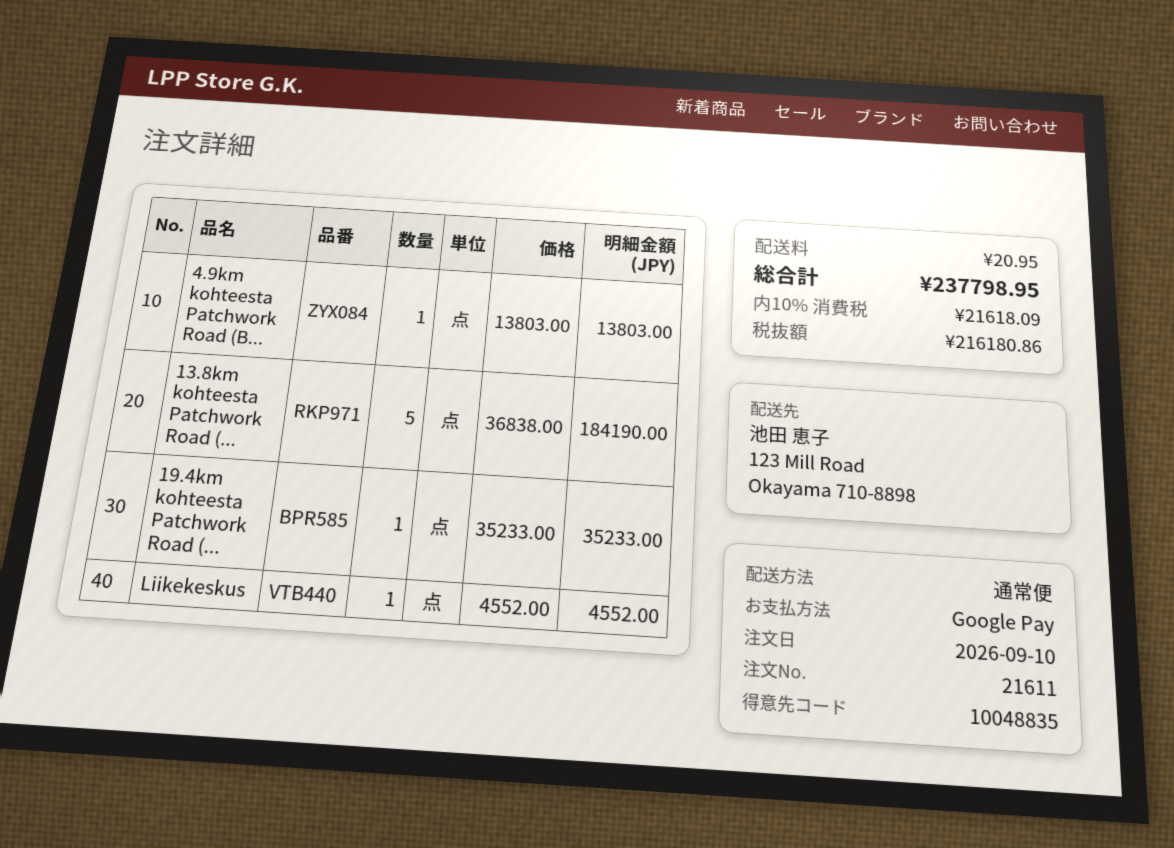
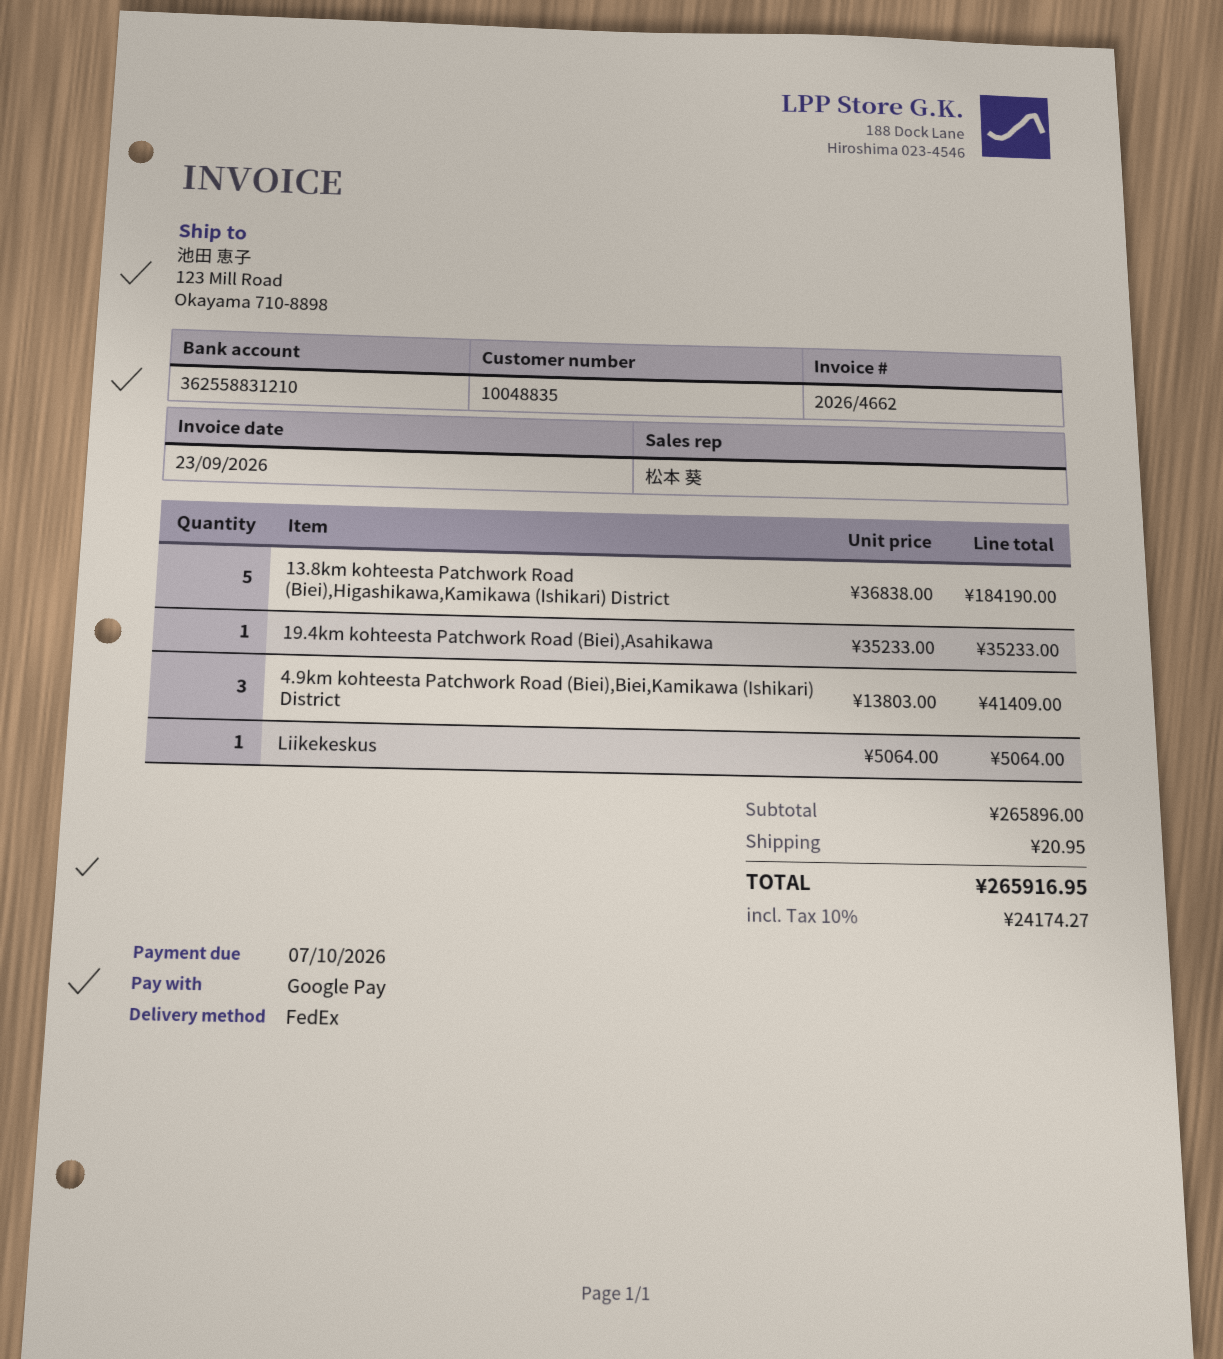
shipping method: standard -> FedEx
4.9km kohteesta Patchwork Road (B...: 1 x 13803.00 = 13803.00 -> 3 x 13803.00 = 41409.00
Liikekeskus: 1 x 4552.00 = 4552.00 -> 1 x 5064.00 = 5064.00
tax: 10% = 21618.09 -> 10% = 24174.27
total: 237798.95 -> 265916.95

